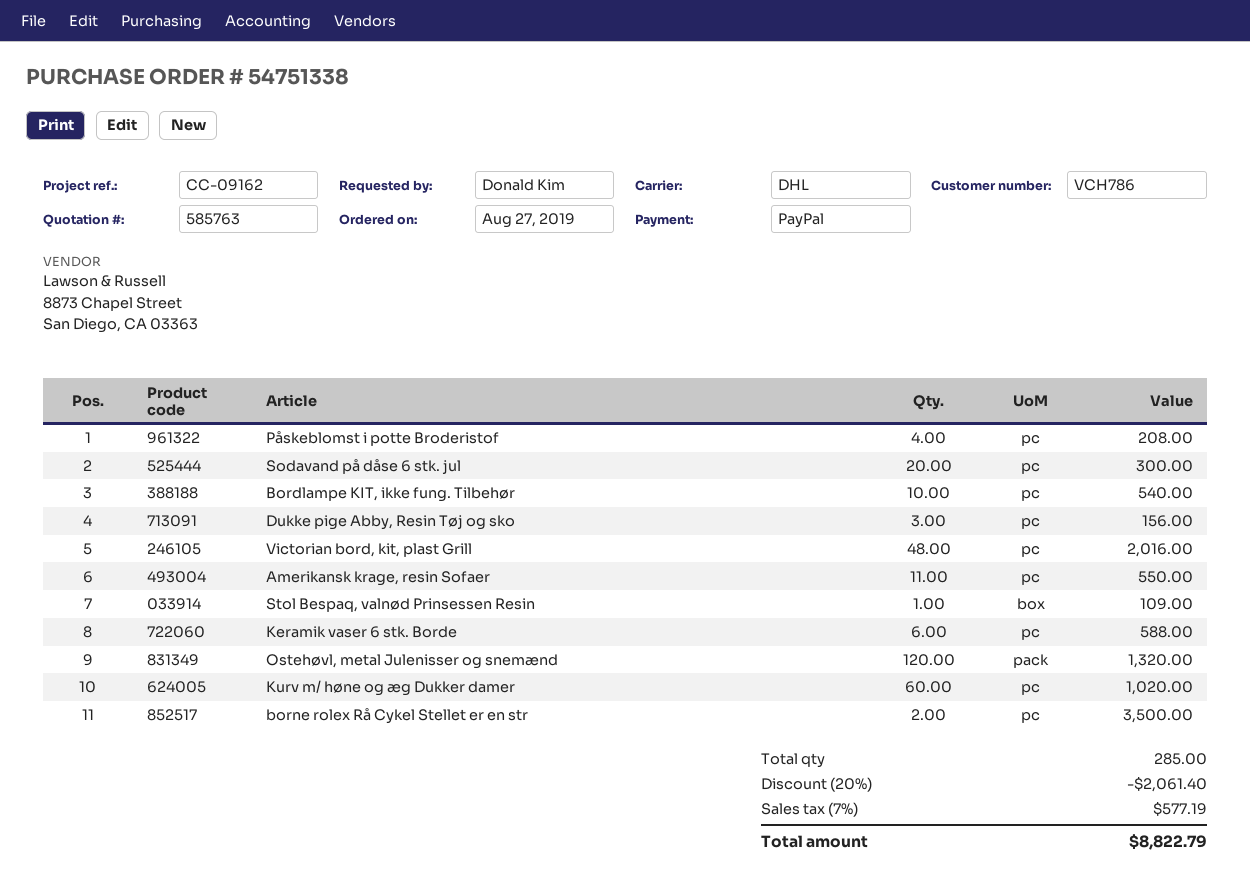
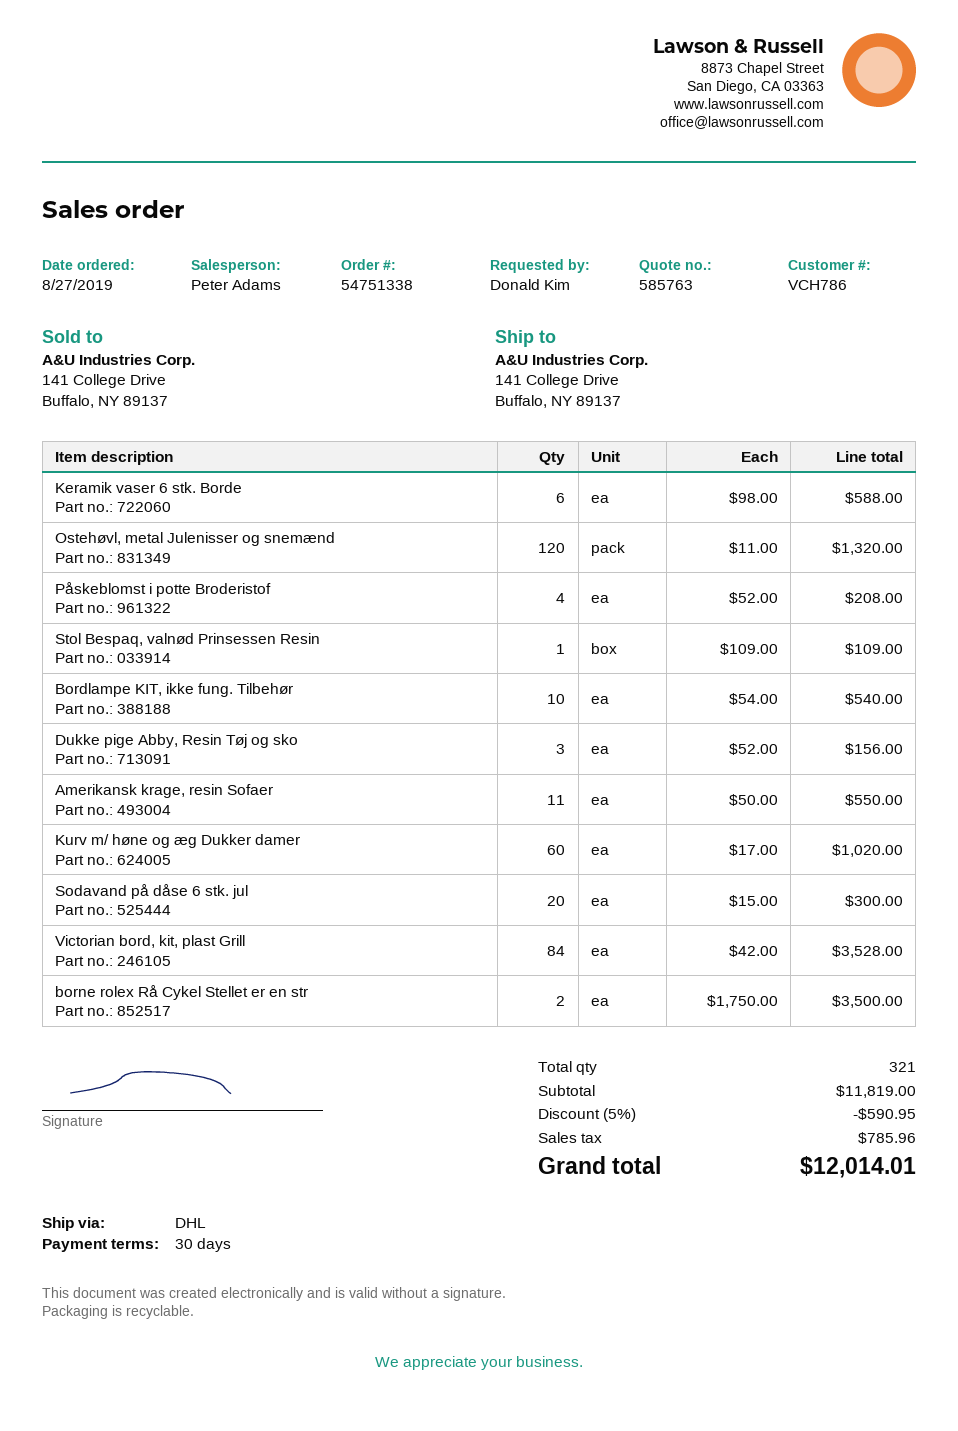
Victorian bord, kit, plast Grill: 48 for 2016.00 -> 84 for 3528.00
total quantity: 285 -> 321
discount: 20% = 2061.40 -> 5% = 590.95
tax: 577.19 -> 785.96
total: 8822.79 -> 12014.01

